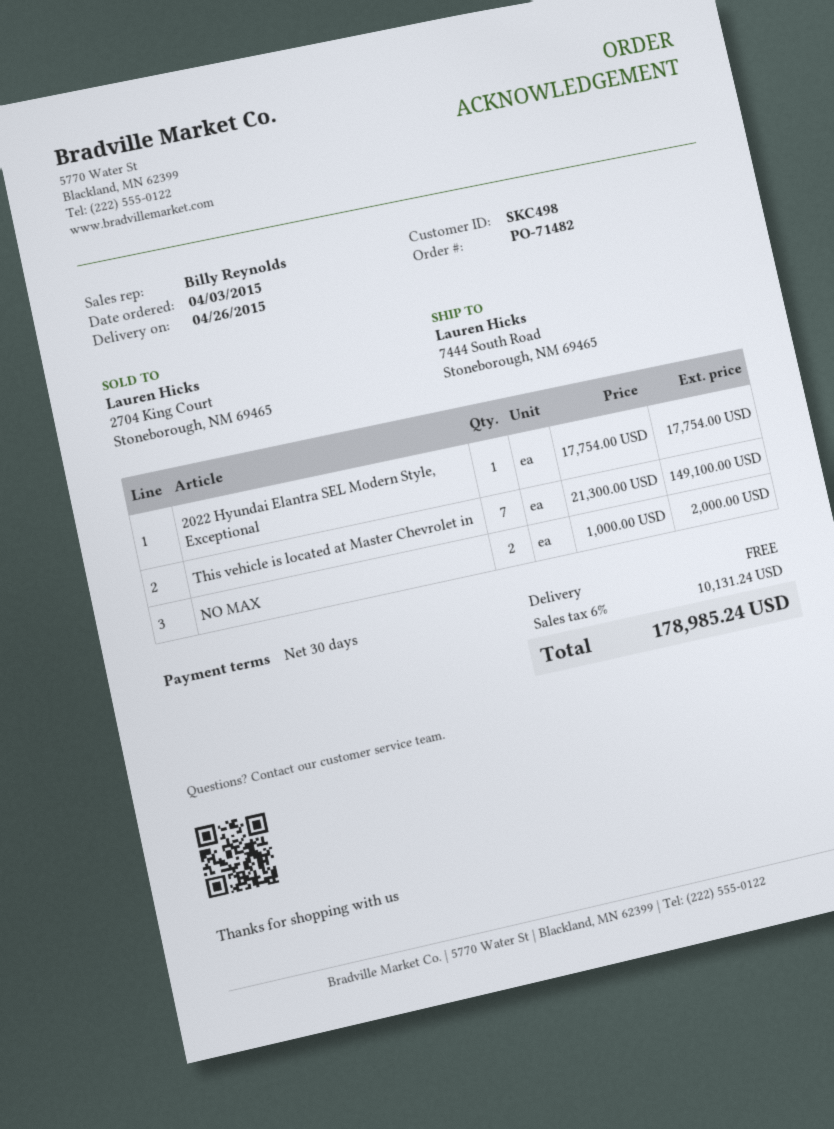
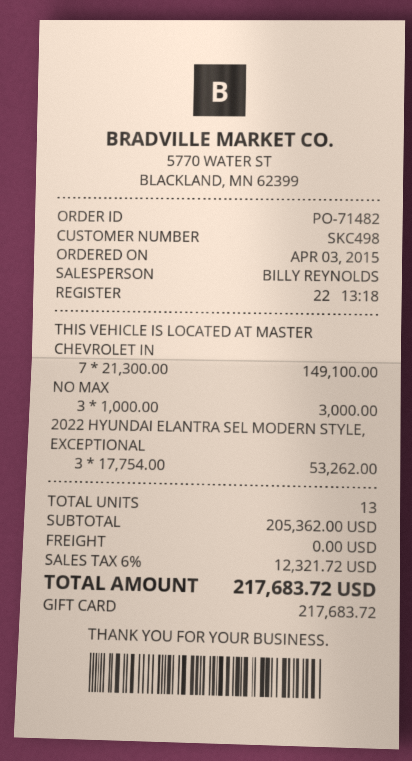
2022 Hyundai Elantra SEL Modern Style, Exceptional: 1 x 17754.00 = 17754.00 -> 3 x 17754.00 = 53262.00
NO MAX: 2 x 1000.00 = 2000.00 -> 3 x 1000.00 = 3000.00
tax: 6% = 10131.24 -> 6% = 12321.72
total: 178985.24 -> 217683.72

